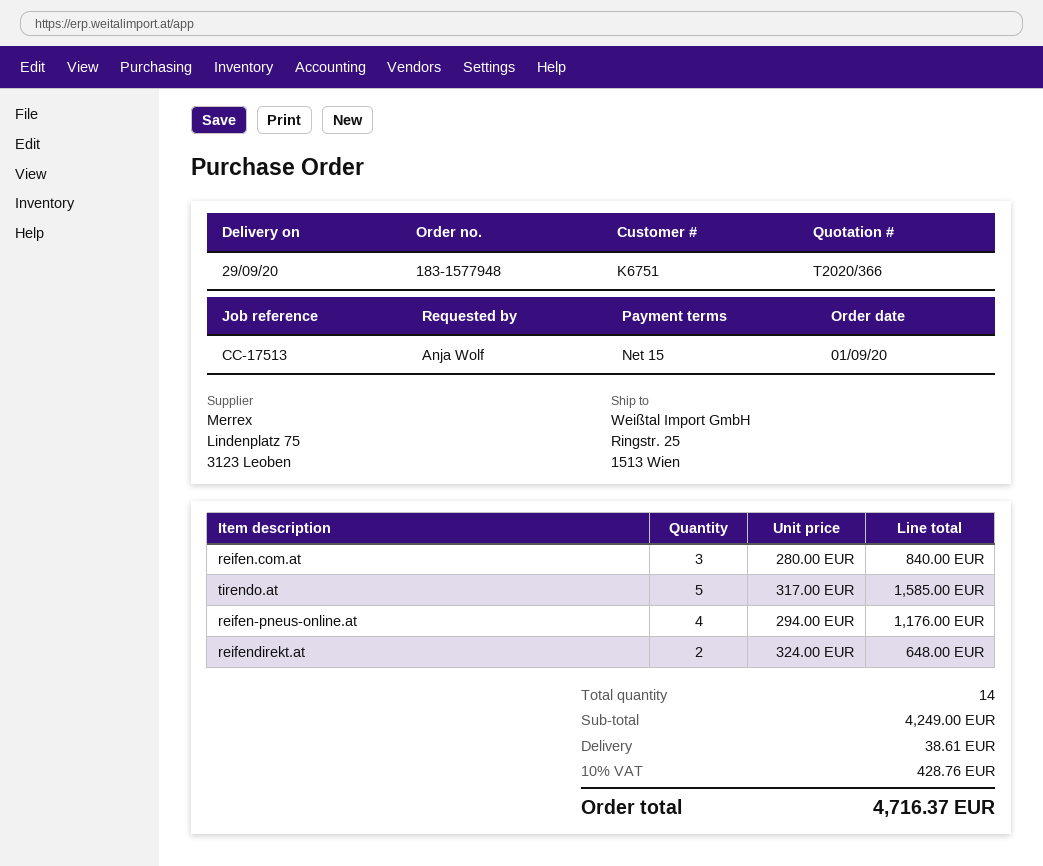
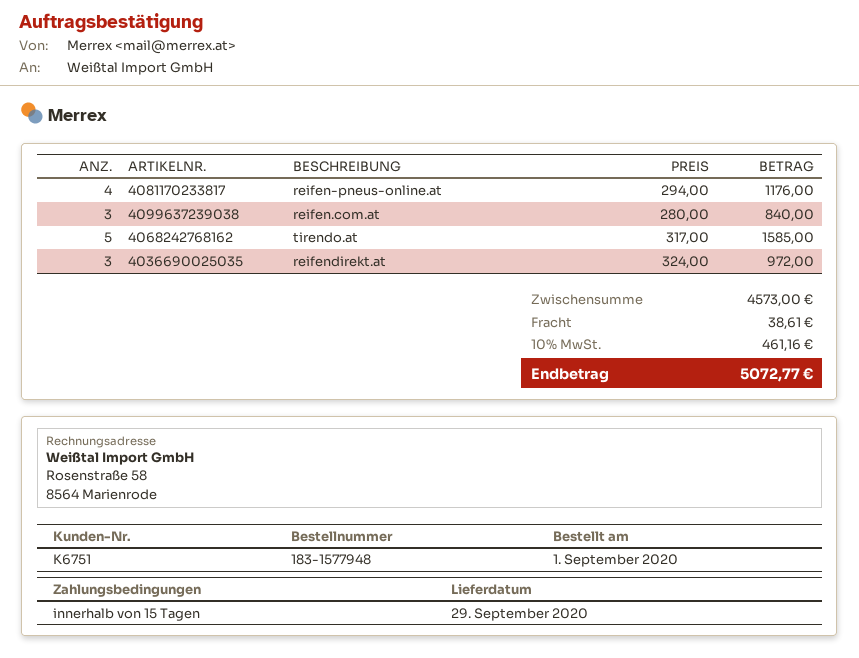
reifendirekt.at: 2 x 324.00 = 648.00 -> 3 x 324.00 = 972.00
subtotal: 4249.00 -> 4573.00
tax: 10% = 428.76 -> 10% = 461.16
total: 4716.37 -> 5072.77

